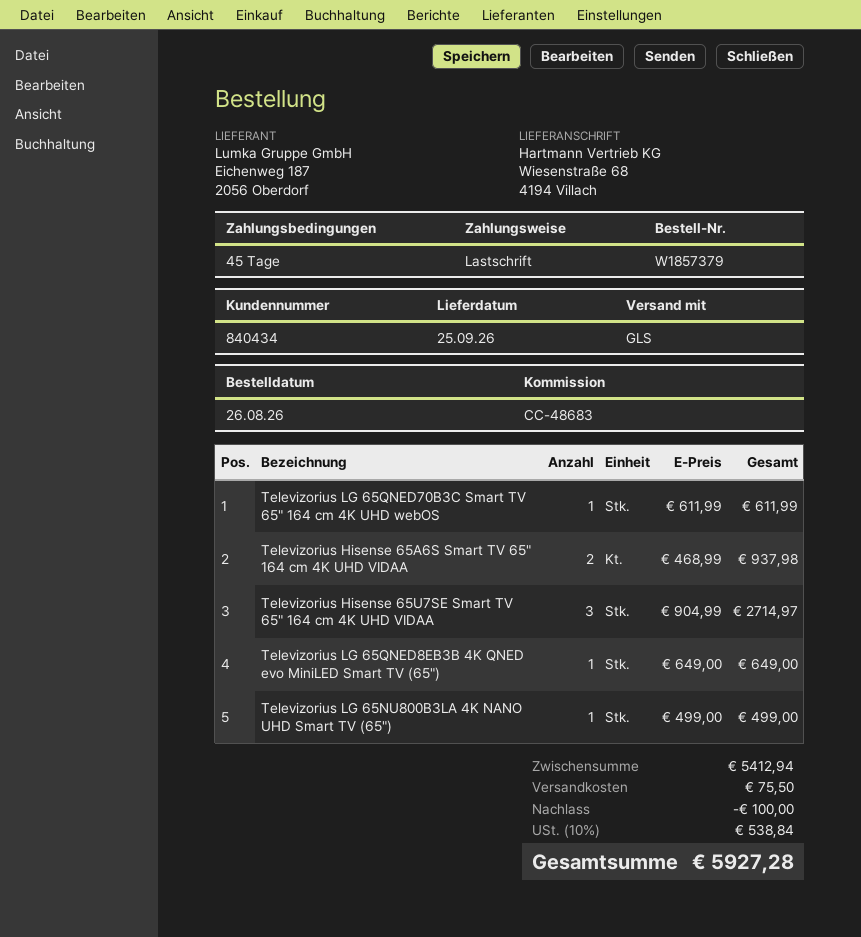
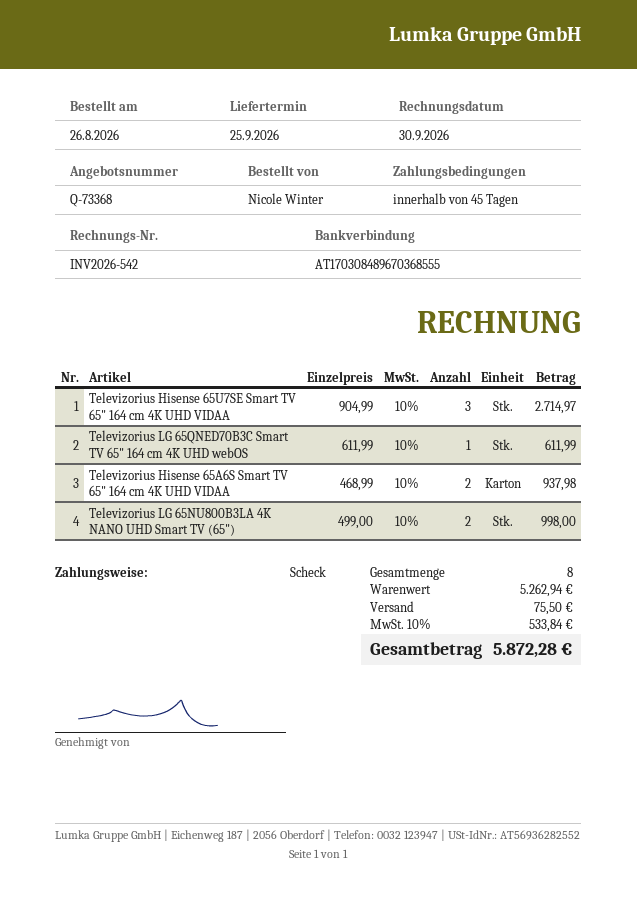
payment method: direct debit -> cheque
Televizorius LG 65QNED8EB3B 4K QNED evo MiniLED Smart TV (65"): 1 x 649.00 = 649.00 -> none
Televizorius LG 65NU800B3LA 4K NANO UHD Smart TV (65"): 1 x 499.00 = 499.00 -> 2 x 499.00 = 998.00
subtotal: 5412.94 -> 5262.94
discount: 100.00 -> none
tax: 10% = 538.84 -> 10% = 533.84
total: 5927.28 -> 5872.28

